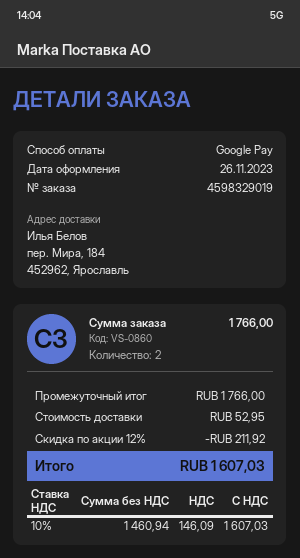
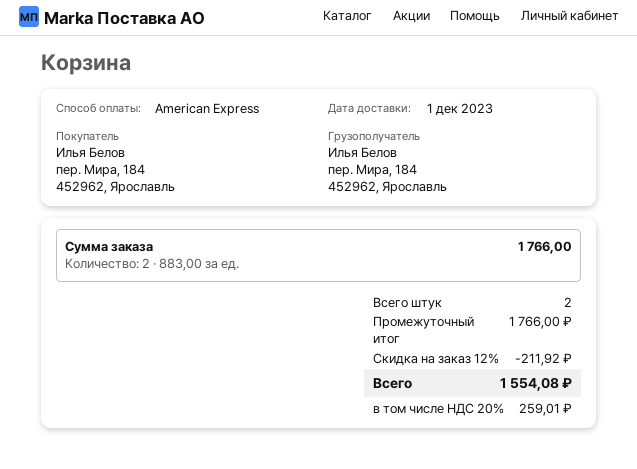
payment method: Google Pay -> American Express
shipping: 52.95 -> none
tax: 10% = 146.09 -> 20% = 259.01
total: 1607.03 -> 1554.08

